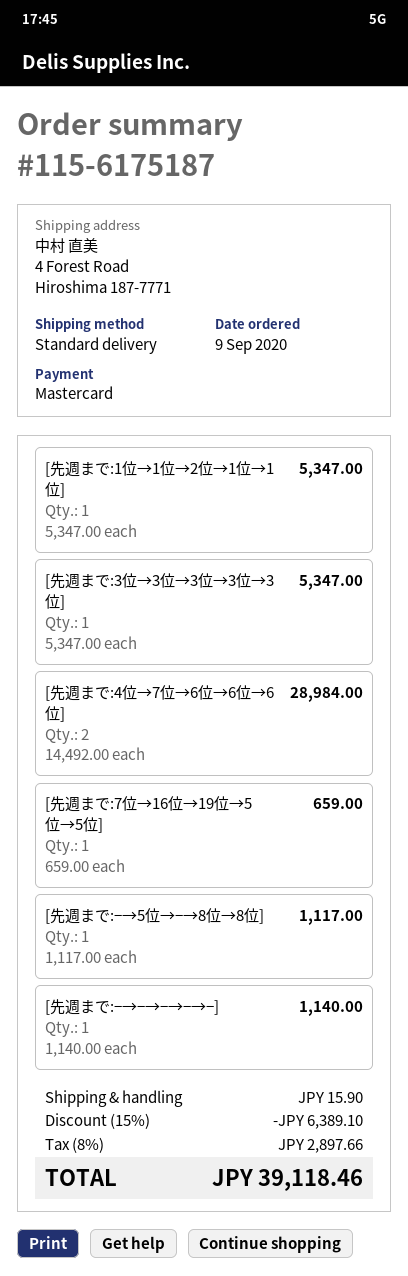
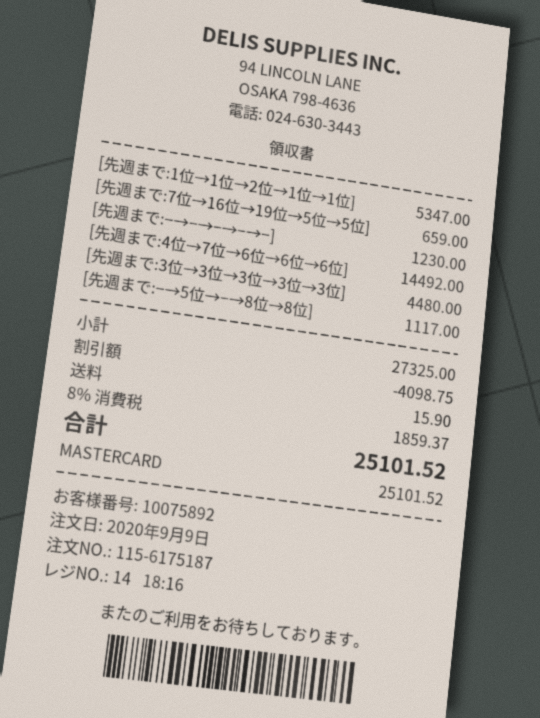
[先週まで:3位→3位→3位→3位→3位]: 1 x 5347.00 = 5347.00 -> 1 x 4480.00 = 4480.00
[先週まで:4位→7位→6位→6位→6位]: 2 x 14492.00 = 28984.00 -> 1 x 14492.00 = 14492.00
[先週まで:−→−→−→−→−]: 1 x 1140.00 = 1140.00 -> 1 x 1230.00 = 1230.00
discount: 6389.10 -> 4098.75
tax: 8% = 2897.66 -> 8% = 1859.37
total: 39118.46 -> 25101.52

